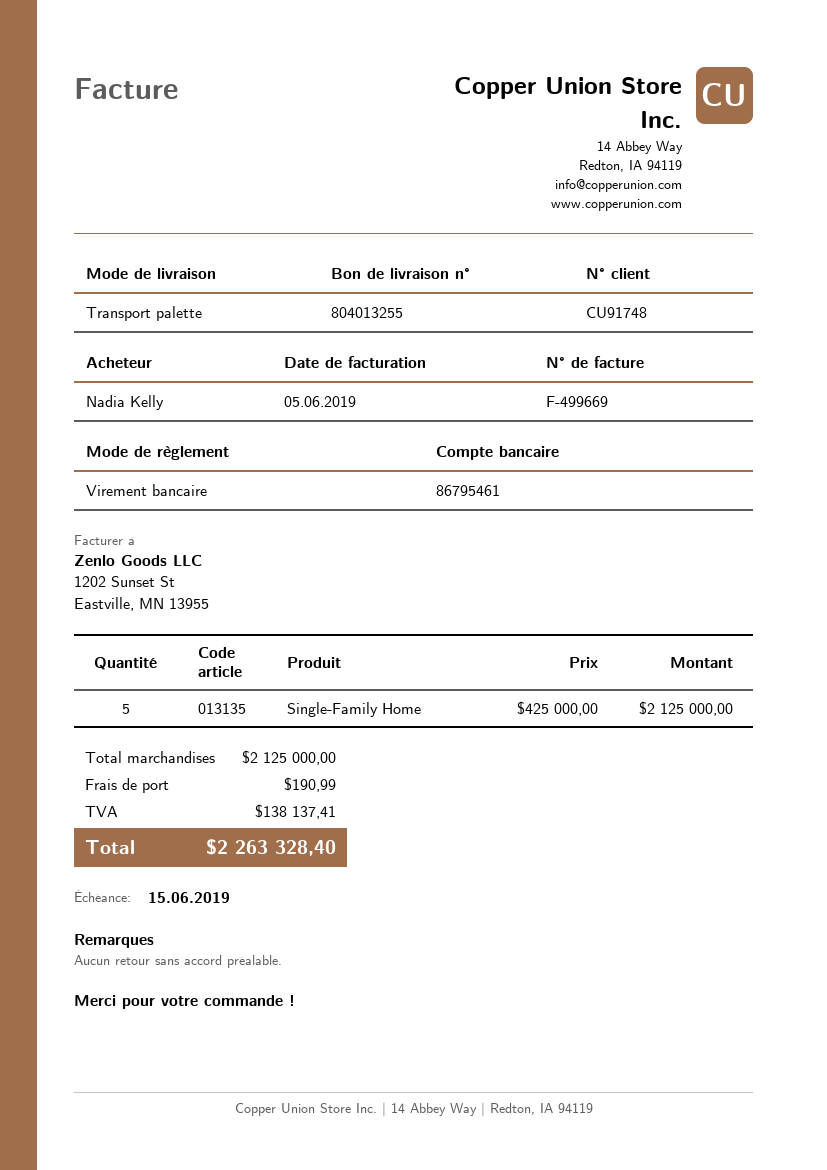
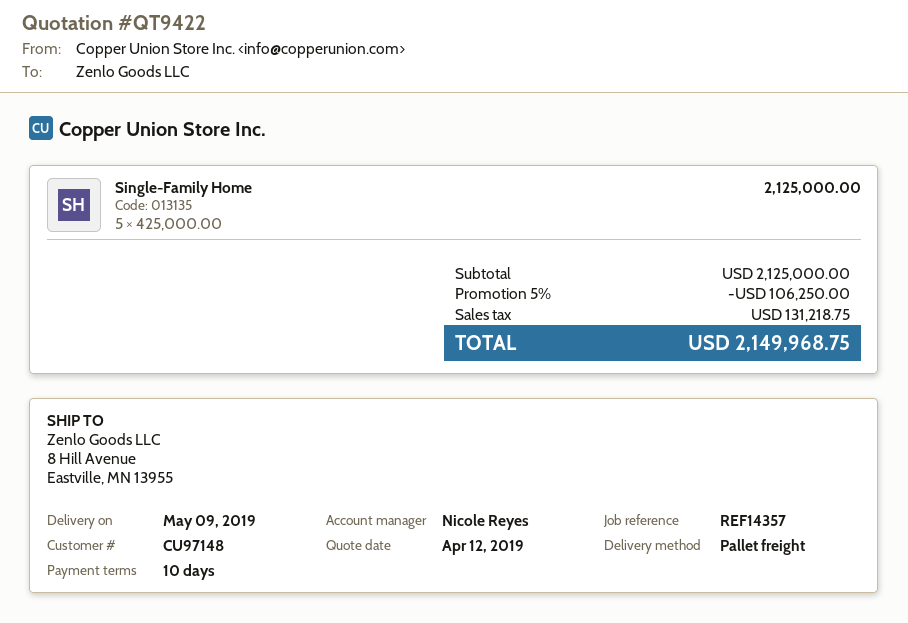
customer number: CU91748 -> CU97148
discount: none -> 5% = 106250.00
shipping: 190.99 -> none
tax: 138137.41 -> 131218.75
total: 2263328.40 -> 2149968.75

